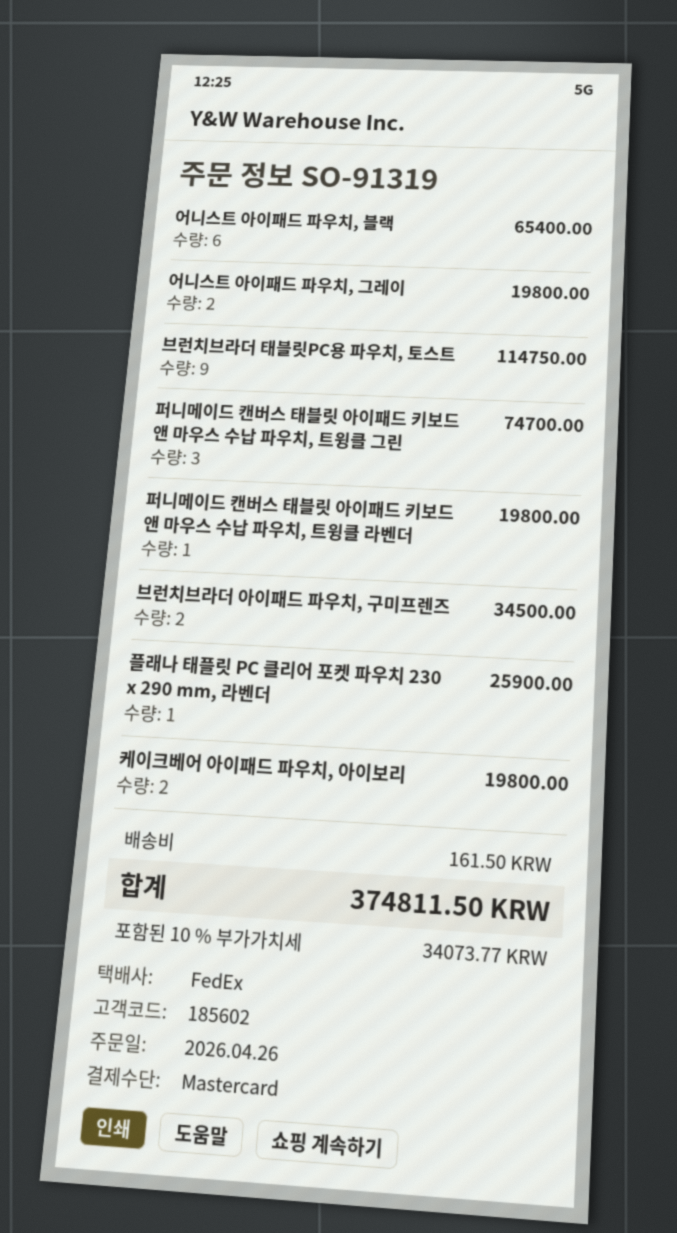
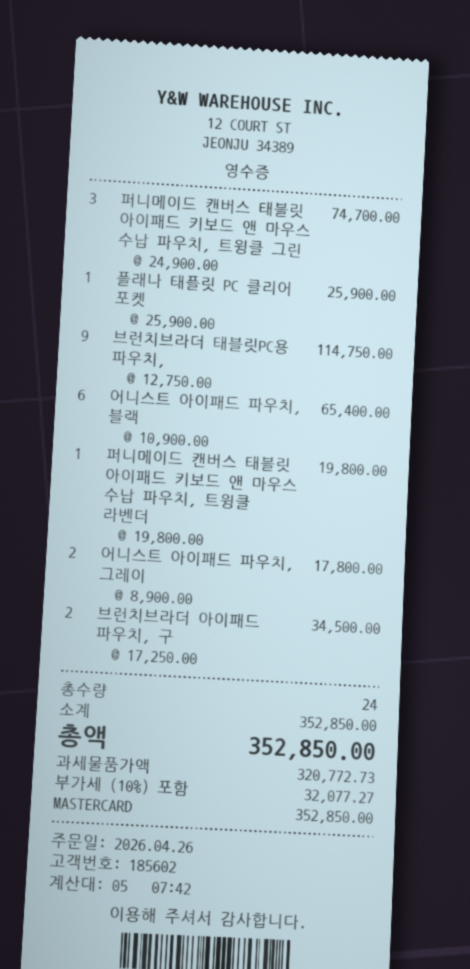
어니스트 아이패드 파우치, 그레이: 2 for 19800.00 -> 2 for 17800.00
케이크베어 아이패드 파우치, 아이보리: 2 for 19800.00 -> none
shipping: 161.50 -> none
tax: 10% = 34073.77 -> 10% = 32077.27
total: 374811.50 -> 352850.00

